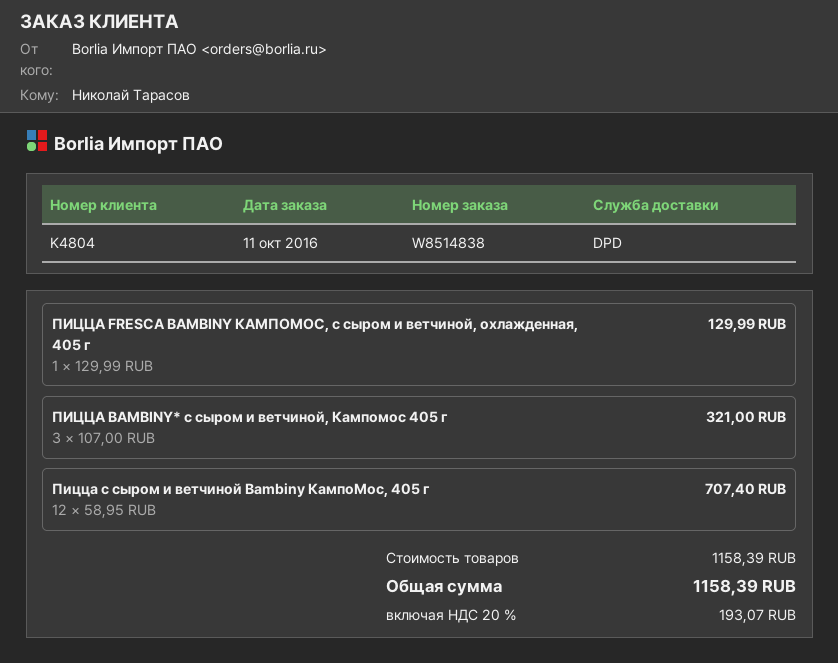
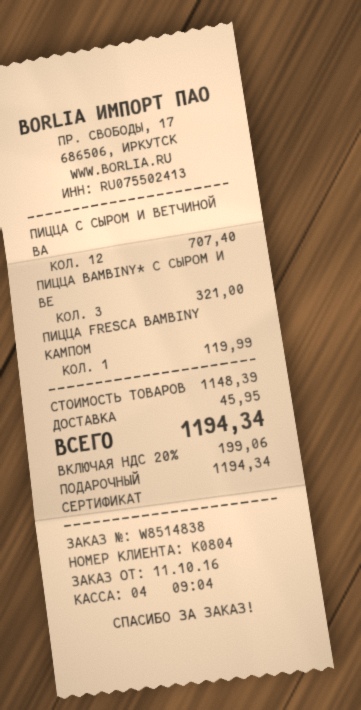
customer number: K4804 -> K0804
ПИЦЦА FRESCA BAMBINY КАМПОМОС, с сыром и ветчиной, охлажденная, 405 г: 1 for 129.99 -> 1 for 119.99
subtotal: 1158.39 -> 1148.39
shipping: none -> 45.95
tax: 20% = 193.07 -> 20% = 199.06
total: 1158.39 -> 1194.34

